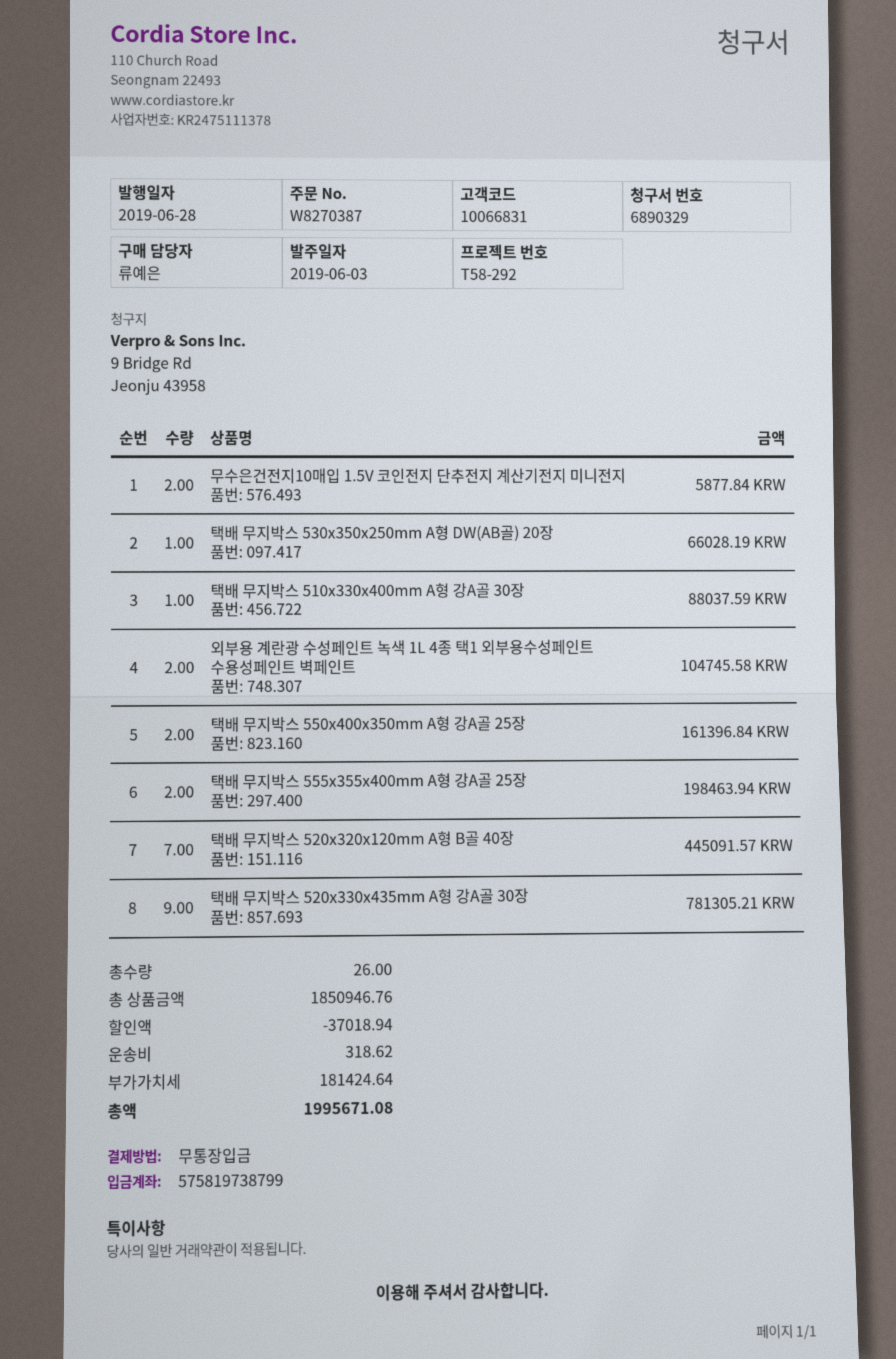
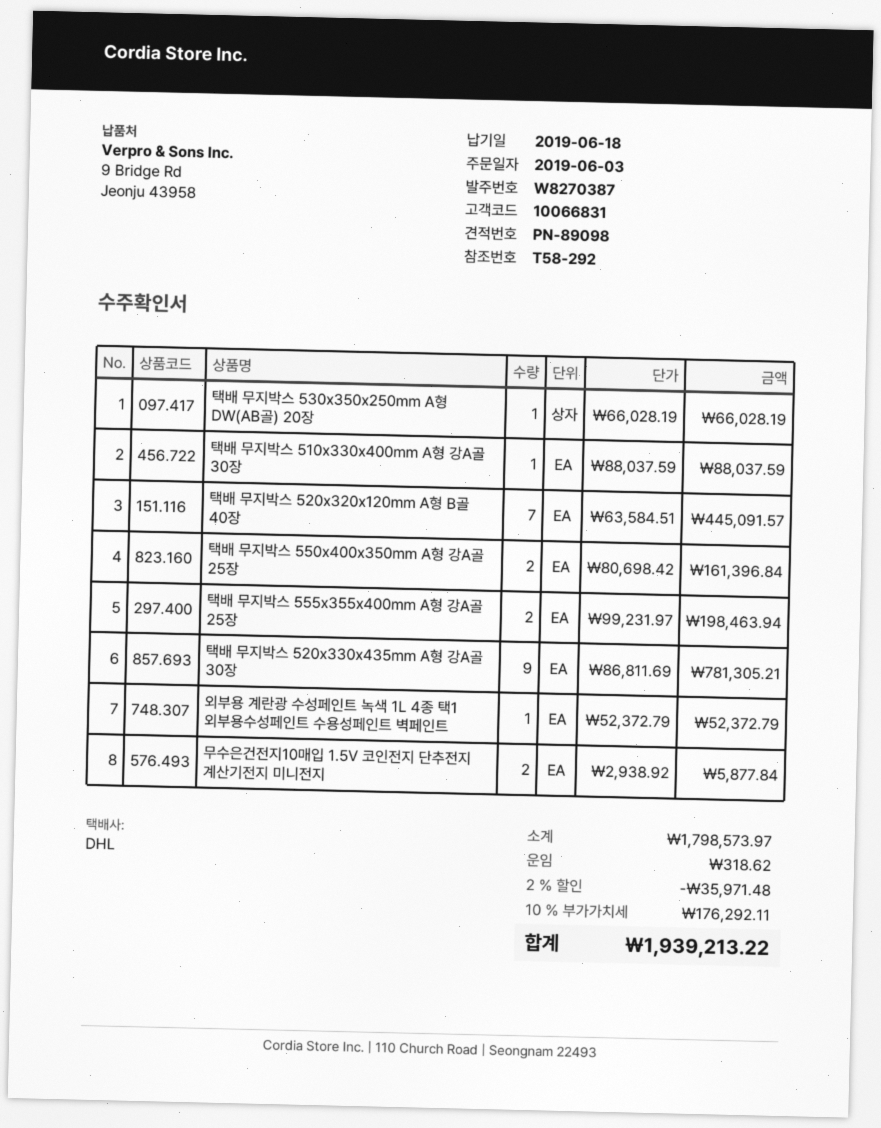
외부용 계란광 수성페인트 녹색 1L 4종 택1 외부용수성페인트 수용성페인트 벽페인트: 2 for 104745.58 -> 1 for 52372.79
subtotal: 1850946.76 -> 1798573.97
discount: 37018.94 -> 35971.48
tax: 181424.64 -> 176292.11
total: 1995671.08 -> 1939213.22

